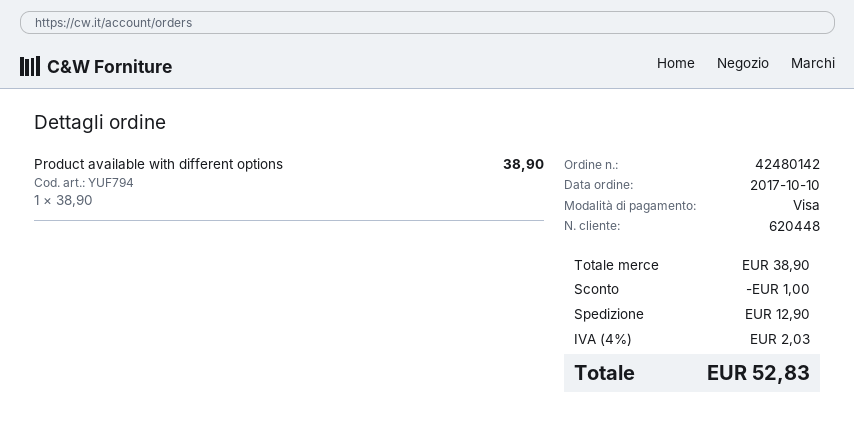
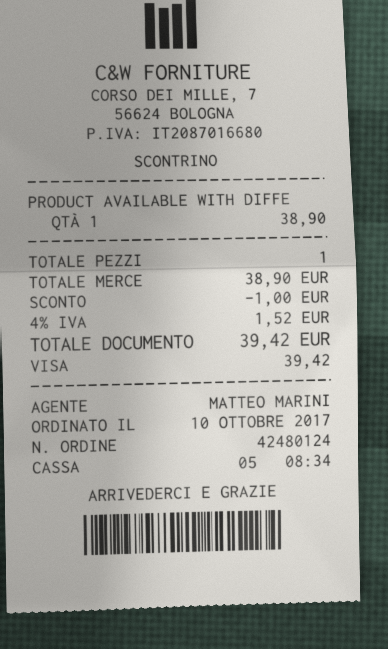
order number: 42480142 -> 42480124
shipping: 12.90 -> none
tax: 4% = 2.03 -> 4% = 1.52
total: 52.83 -> 39.42

